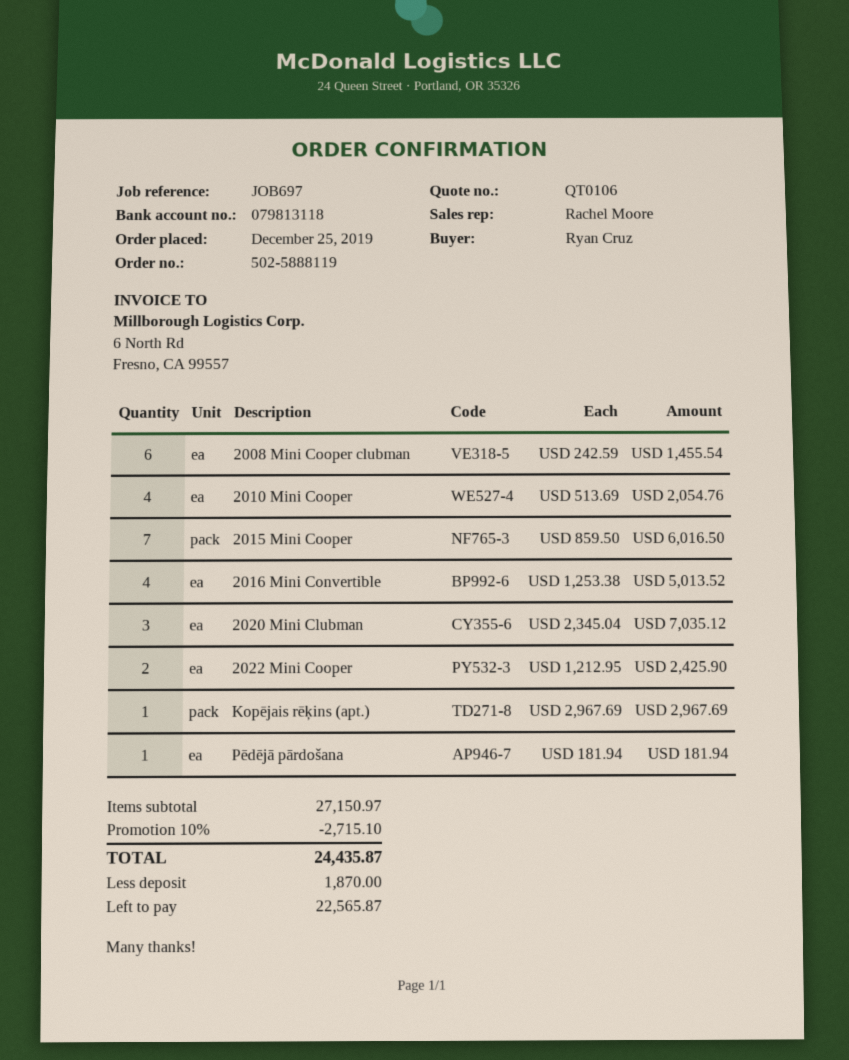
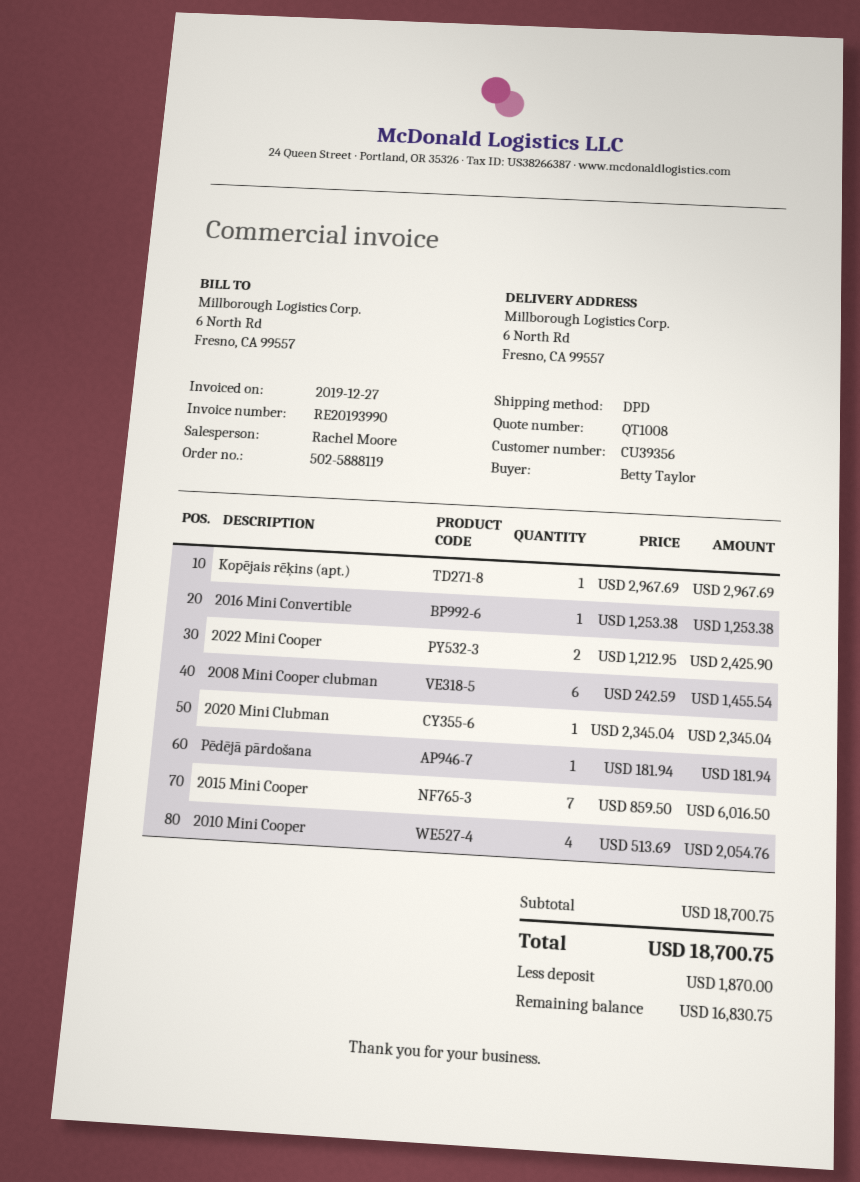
quote number: QT0106 -> QT1008
ordered by: Ryan Cruz -> Betty Taylor
2016 Mini Convertible: 4 x 1253.38 = 5013.52 -> 1 x 1253.38 = 1253.38
2020 Mini Clubman: 3 x 2345.04 = 7035.12 -> 1 x 2345.04 = 2345.04
subtotal: 27150.97 -> 18700.75
discount: 10% = 2715.10 -> none
total: 24435.87 -> 18700.75
balance: 22565.87 -> 16830.75

